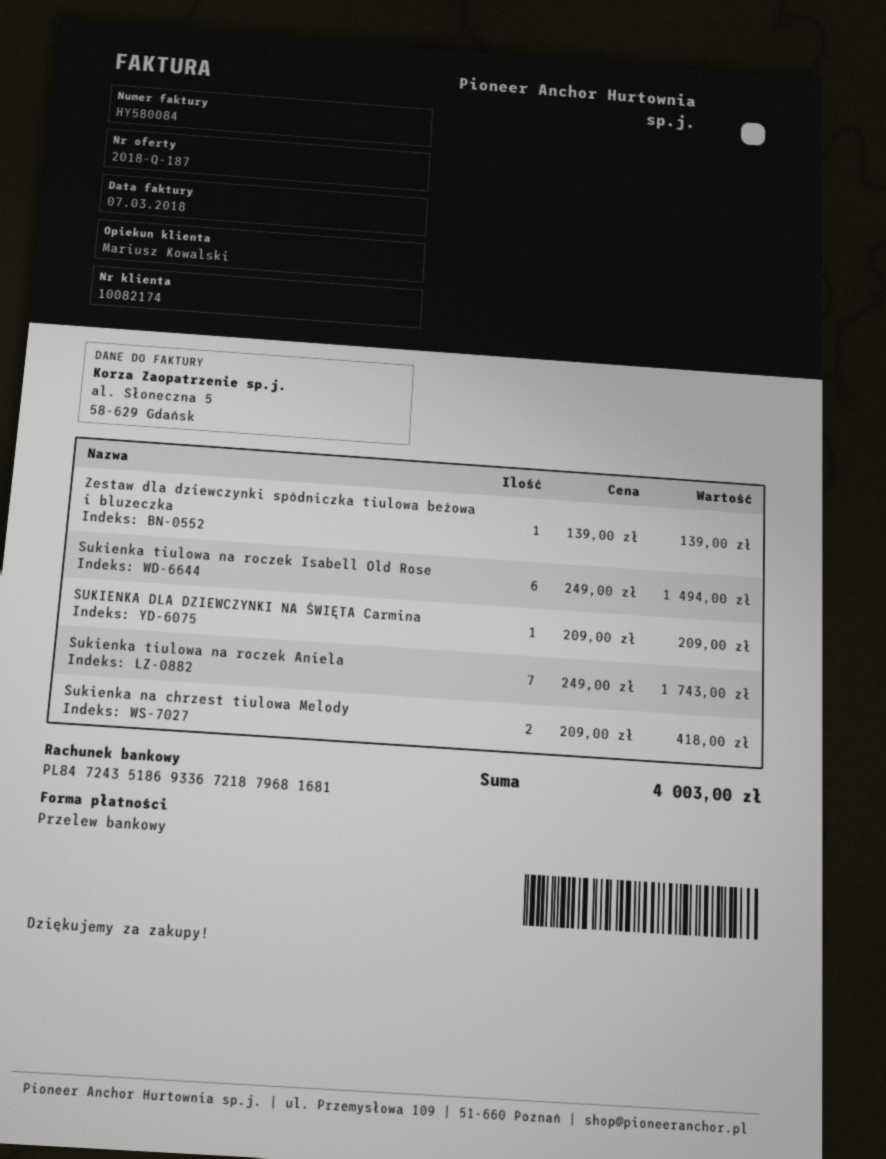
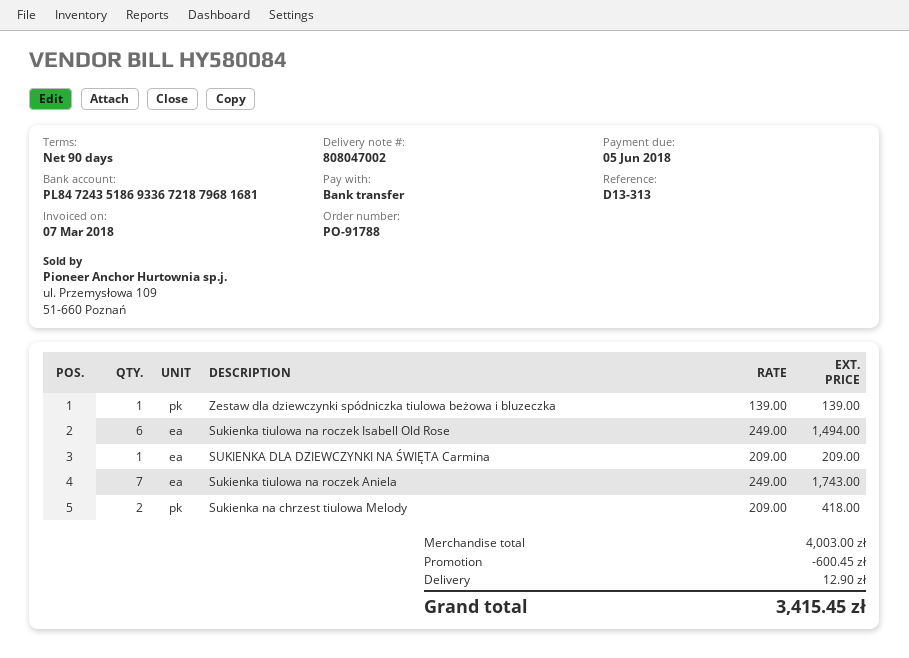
discount: none -> 600.45
shipping: none -> 12.90
total: 4003.00 -> 3415.45

